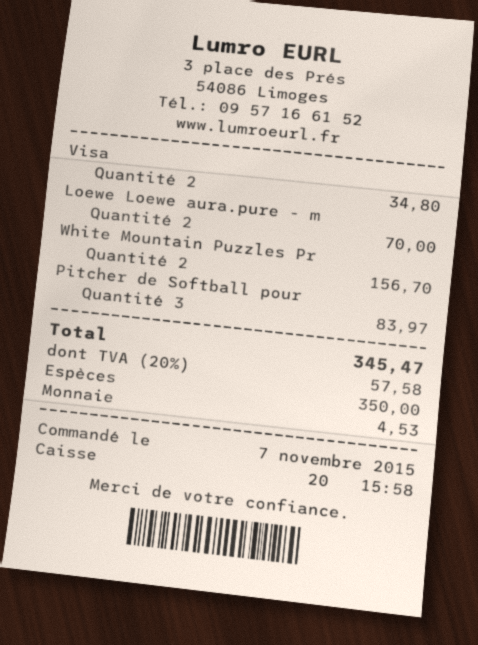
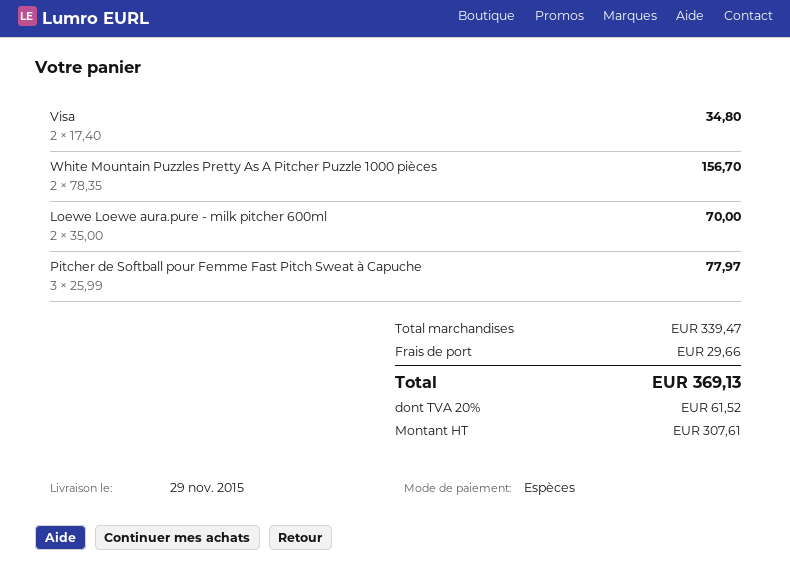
Pitcher de Softball pour: 3 for 83.97 -> 3 for 77.97
shipping: none -> 29.66
tax: 20% = 57.58 -> 20% = 61.52
total: 345.47 -> 369.13

